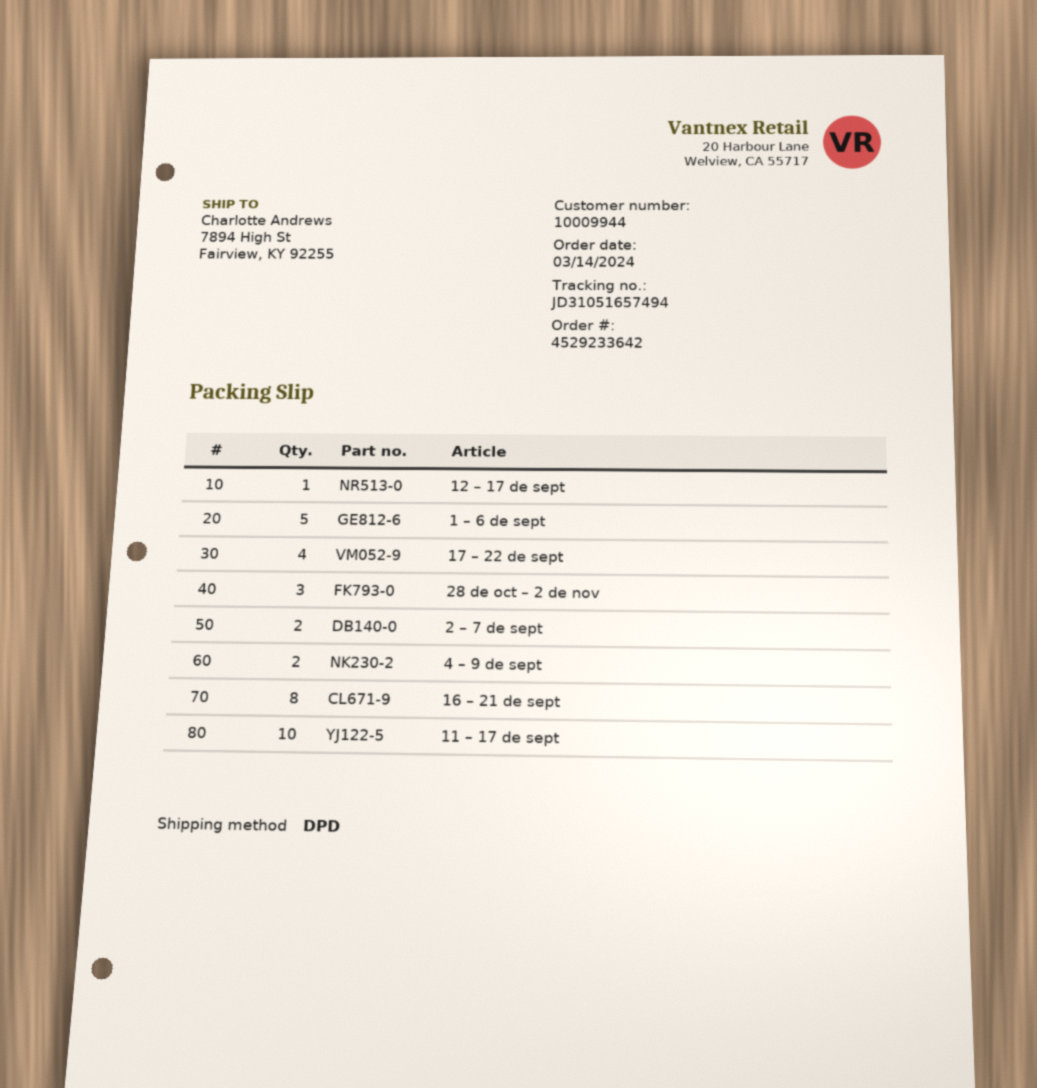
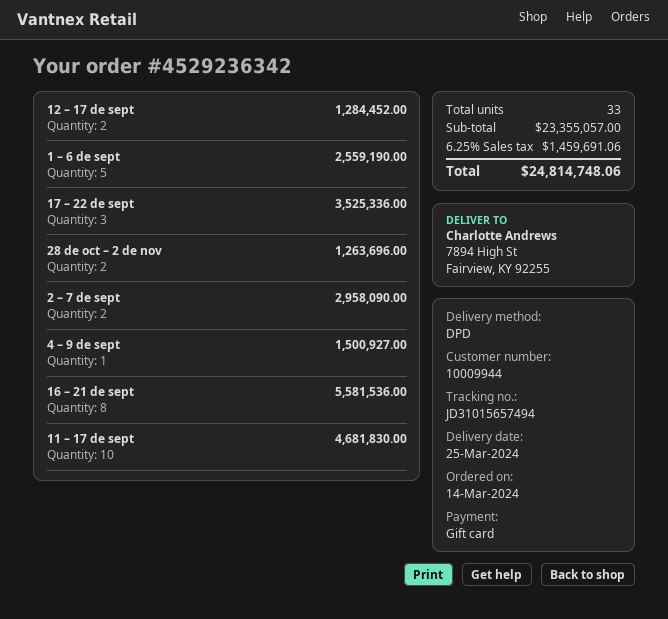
order number: 4529233642 -> 4529236342
tracking number: JD31051657494 -> JD31015657494
12 – 17 de sept: 1 -> 2
17 – 22 de sept: 4 -> 3
28 de oct – 2 de nov: 3 -> 2
4 – 9 de sept: 2 -> 1

